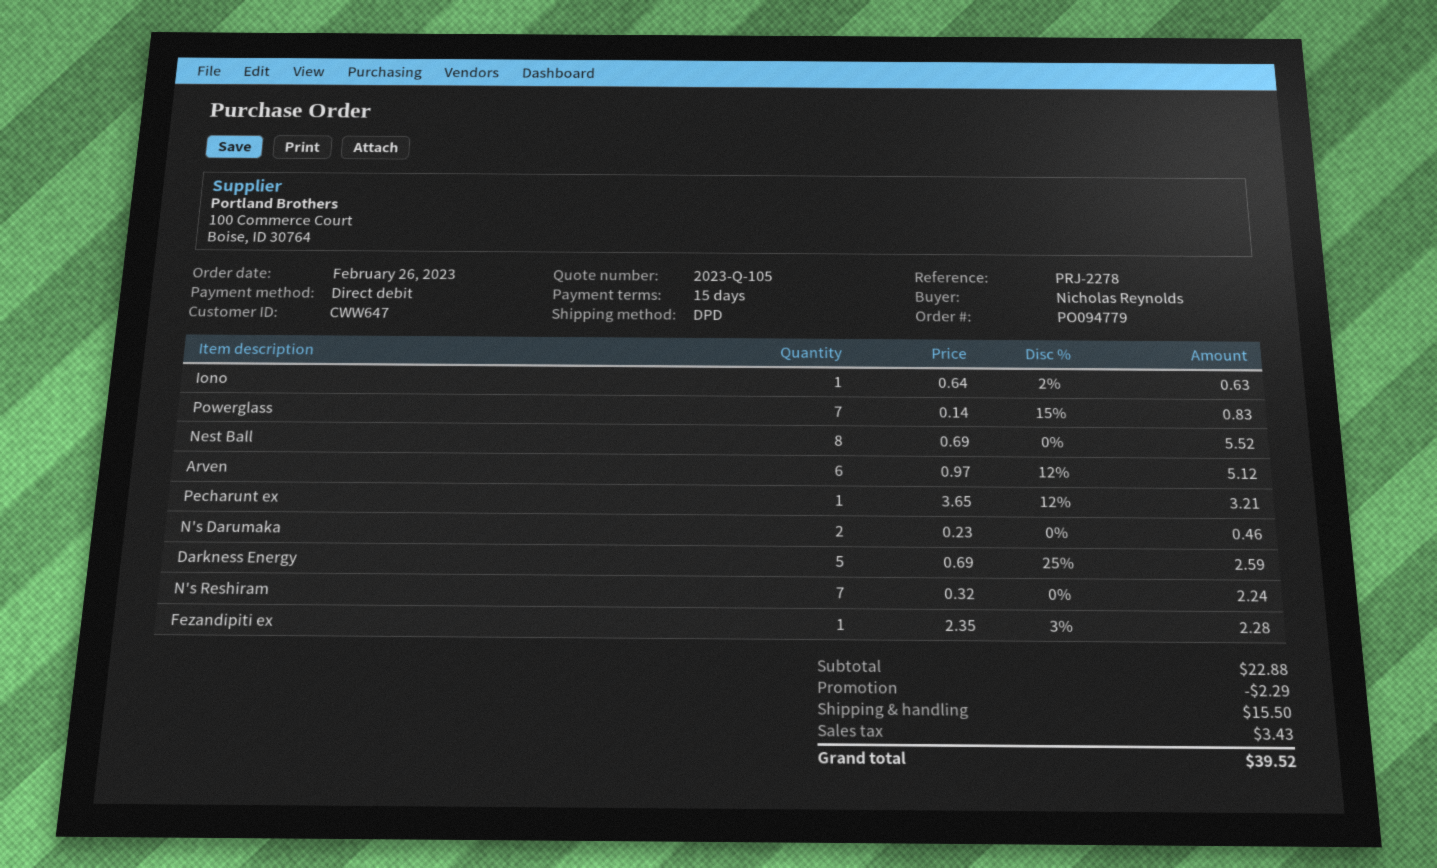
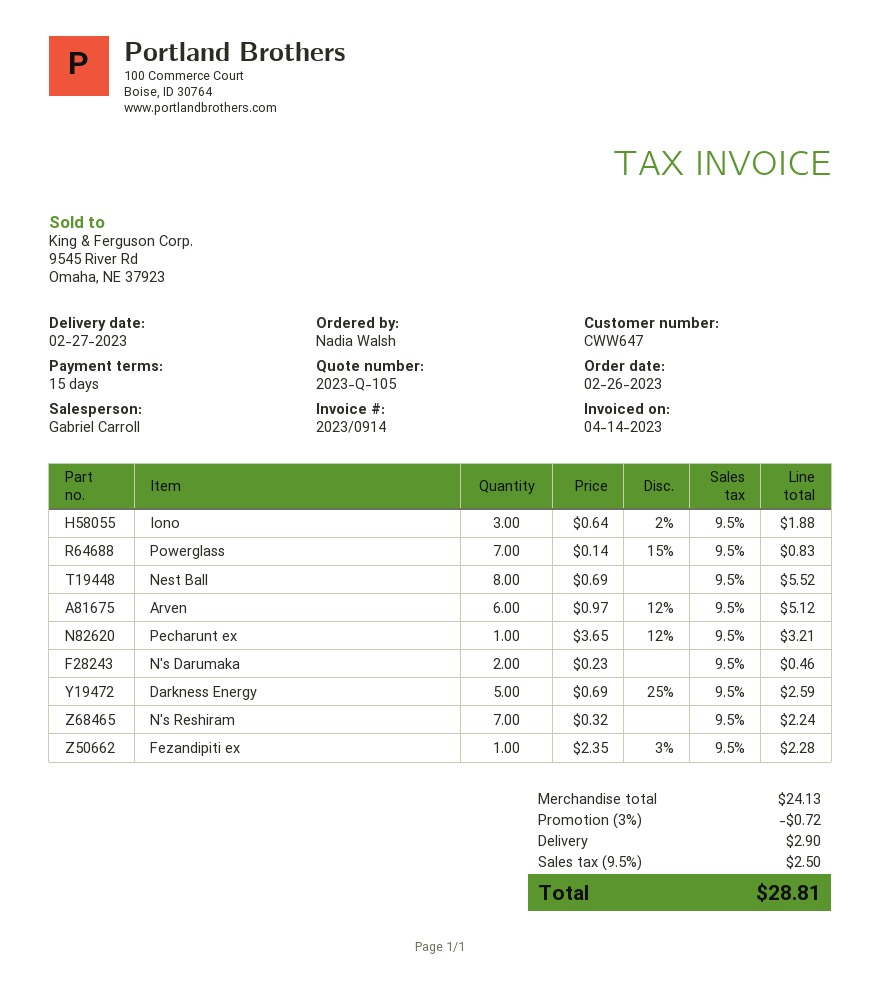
ordered by: Nicholas Reynolds -> Nadia Walsh
Iono: 1 x 0.64 - 2% = 0.63 -> 3 x 0.64 - 2% = 1.88
subtotal: 22.88 -> 24.13
discount: 2.29 -> 0.72
shipping: 15.50 -> 2.90
tax: 3.43 -> 2.50
total: 39.52 -> 28.81

